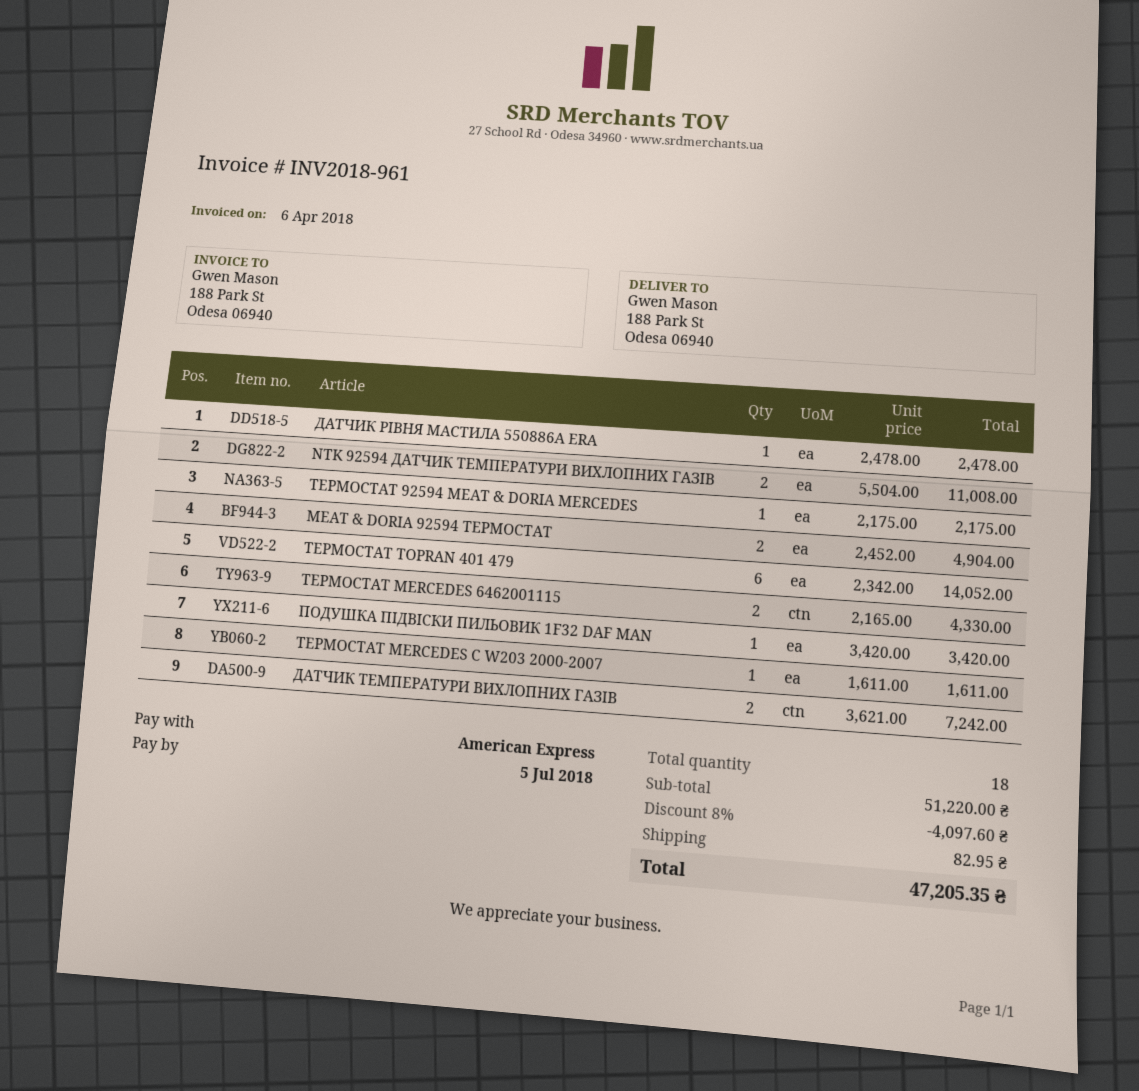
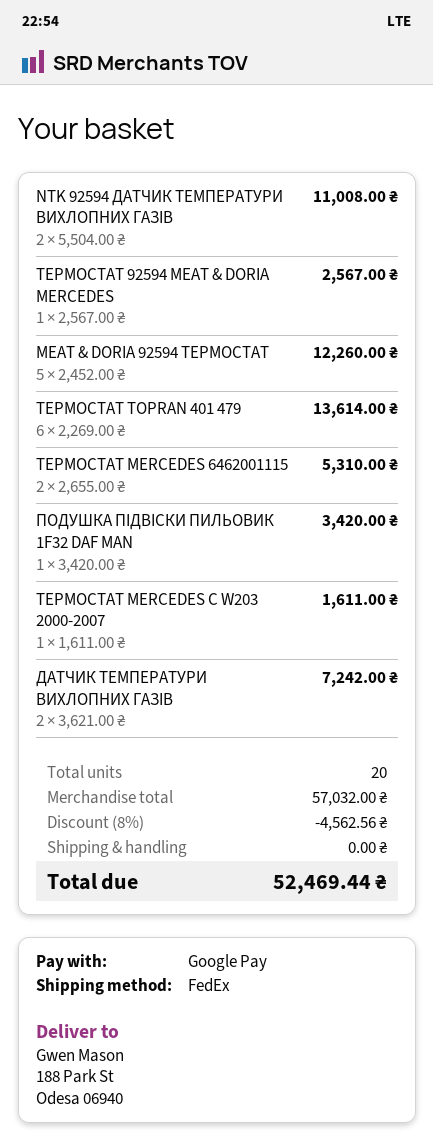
payment method: American Express -> Google Pay
ДАТЧИК РІВНЯ МАСТИЛА 550886A ERA: 1 x 2478.00 = 2478.00 -> none
ТЕРМОСТАТ 92594 MEAT & DORIA MERCEDES: 1 x 2175.00 = 2175.00 -> 1 x 2567.00 = 2567.00
MEAT & DORIA 92594 ТЕРМОСТАТ: 2 x 2452.00 = 4904.00 -> 5 x 2452.00 = 12260.00
ТЕРМОСТАТ TOPRAN 401 479: 6 x 2342.00 = 14052.00 -> 6 x 2269.00 = 13614.00
ТЕРМОСТАТ MERCEDES 6462001115: 2 x 2165.00 = 4330.00 -> 2 x 2655.00 = 5310.00
total quantity: 18 -> 20
subtotal: 51220.00 -> 57032.00
discount: 8% = 4097.60 -> 8% = 4562.56
shipping: 82.95 -> 0.00
total: 47205.35 -> 52469.44

